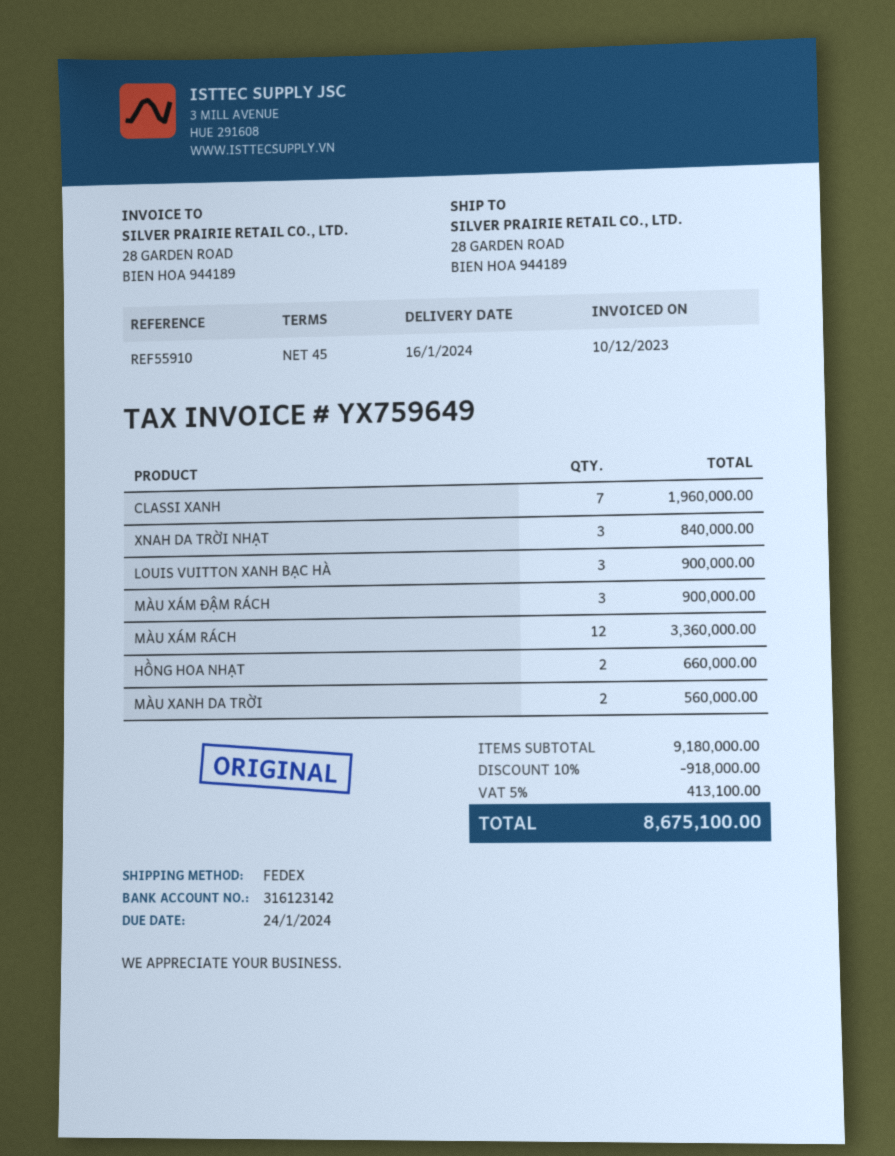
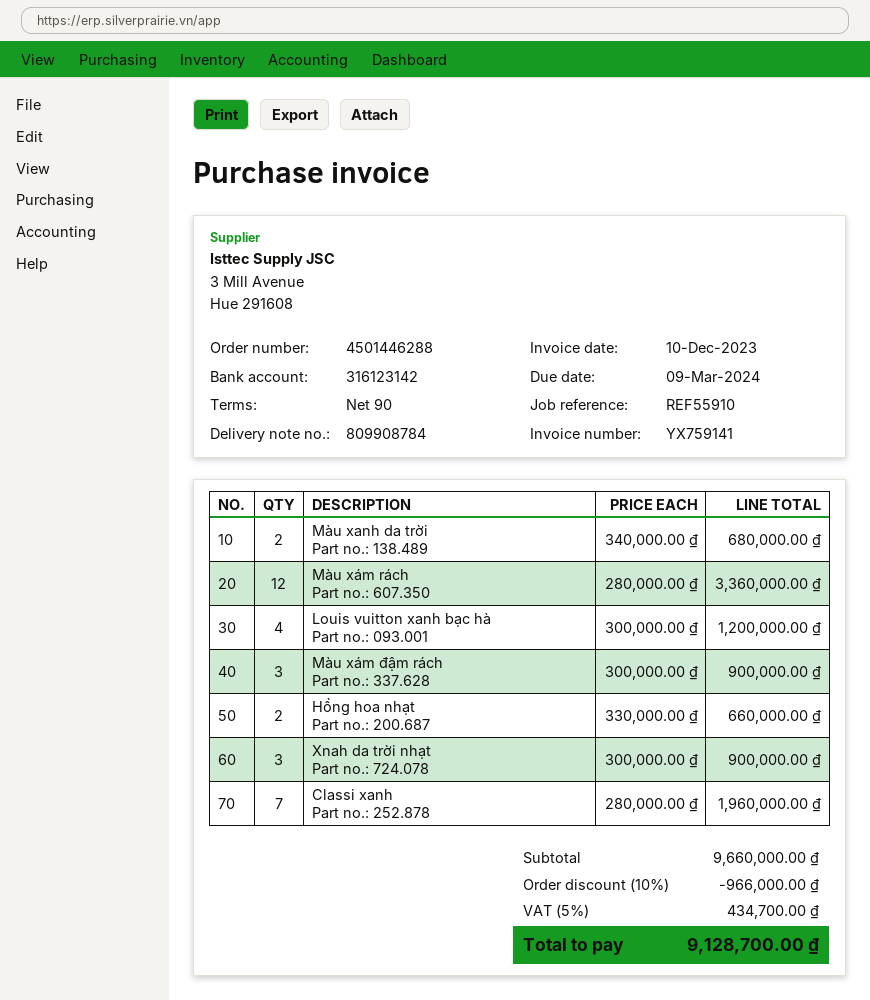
invoice number: YX759649 -> YX759141
payment terms: 45 days -> 90 days
due date: 2024-01-24 -> 2024-03-09
XNAH DA TRỜI NHẠT: 3 for 840000.00 -> 3 for 900000.00
LOUIS VUITTON XANH BẠC HÀ: 3 for 900000.00 -> 4 for 1200000.00
MÀU XANH DA TRỜI: 2 for 560000.00 -> 2 for 680000.00
subtotal: 9180000.00 -> 9660000.00
discount: 10% = 918000.00 -> 10% = 966000.00
tax: 5% = 413100.00 -> 5% = 434700.00
total: 8675100.00 -> 9128700.00

